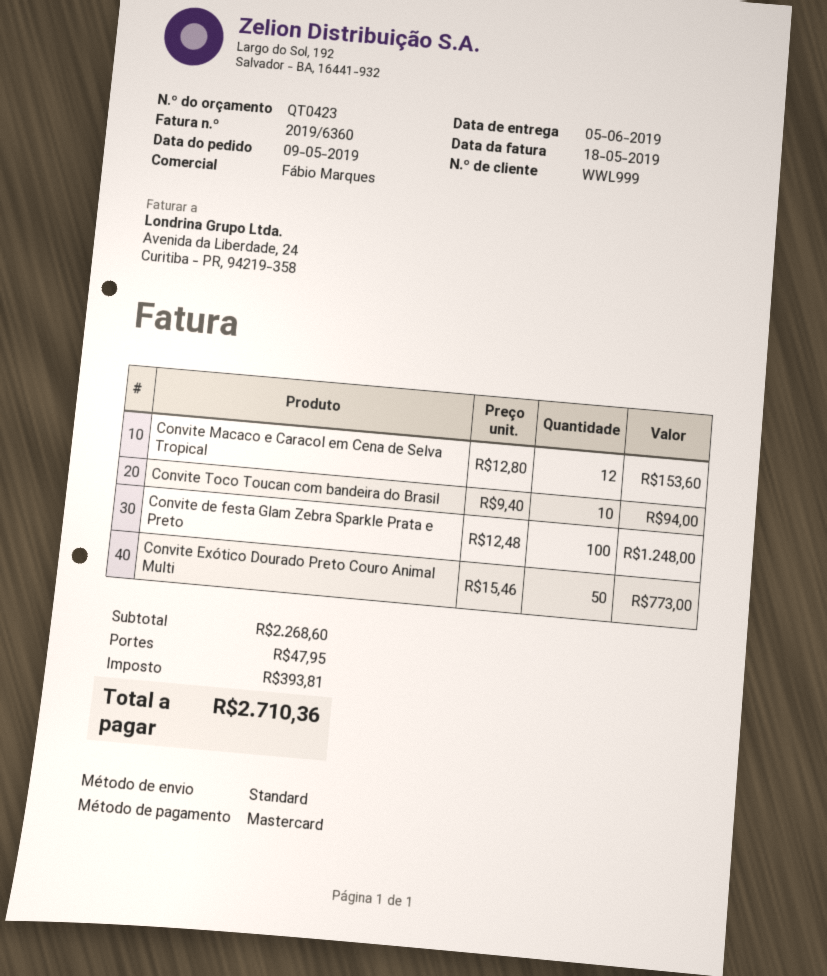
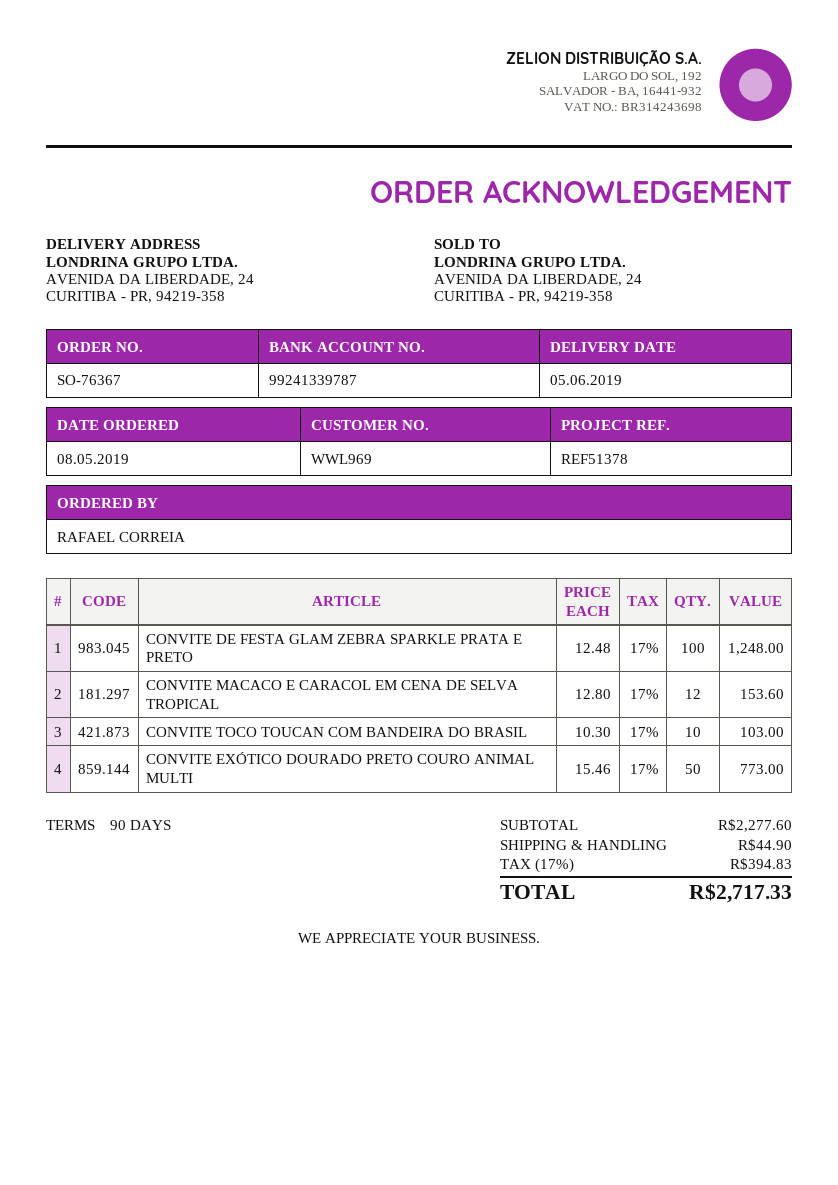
order date: 2019-05-09 -> 2019-05-08
customer number: WWL999 -> WWL969
Convite Toco Toucan com bandeira do Brasil: 10 x 9.40 = 94.00 -> 10 x 10.30 = 103.00
subtotal: 2268.60 -> 2277.60
shipping: 47.95 -> 44.90
tax: 393.81 -> 394.83
total: 2710.36 -> 2717.33

